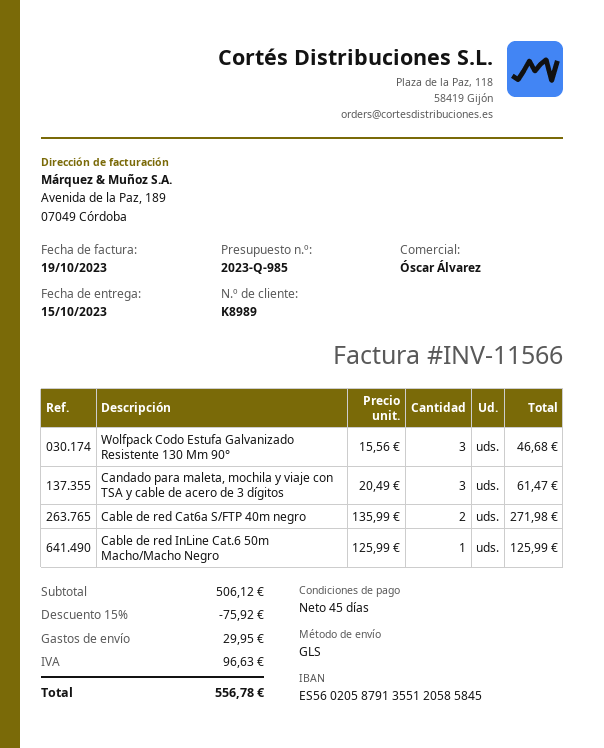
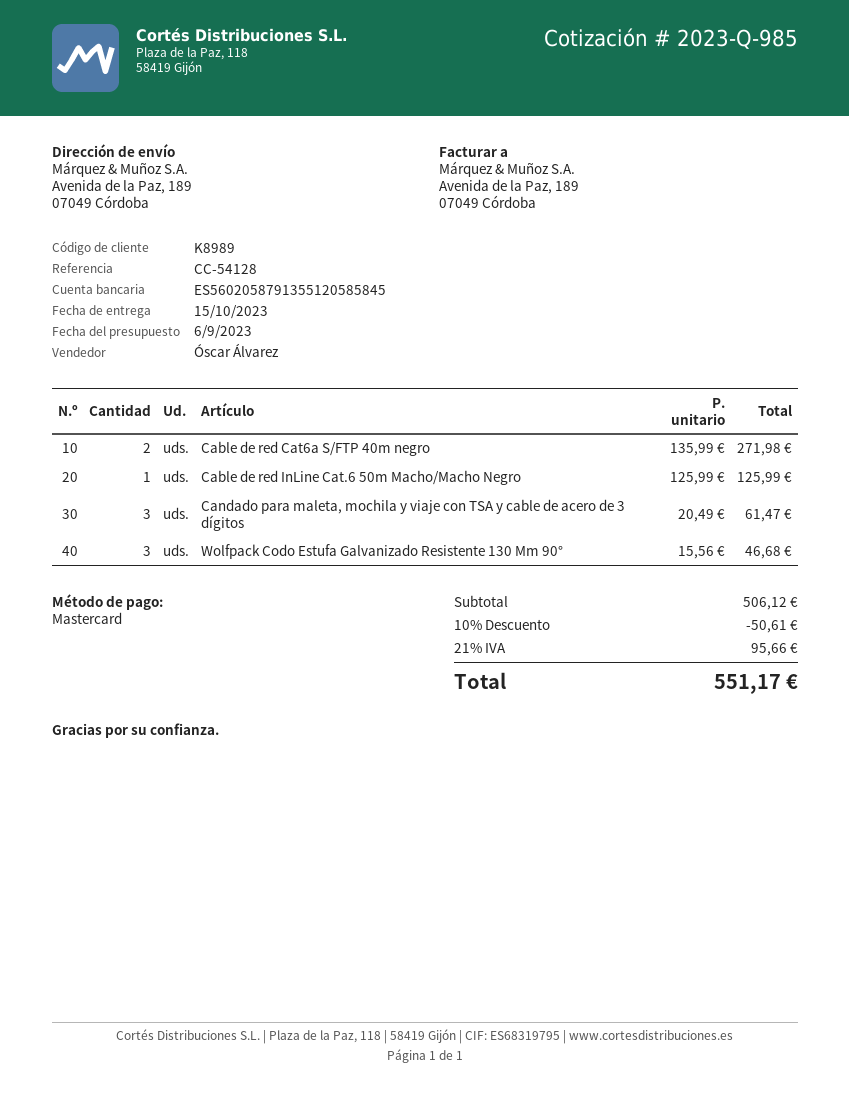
discount: 15% = 75.92 -> 10% = 50.61
shipping: 29.95 -> none
tax: 96.63 -> 95.66
total: 556.78 -> 551.17

